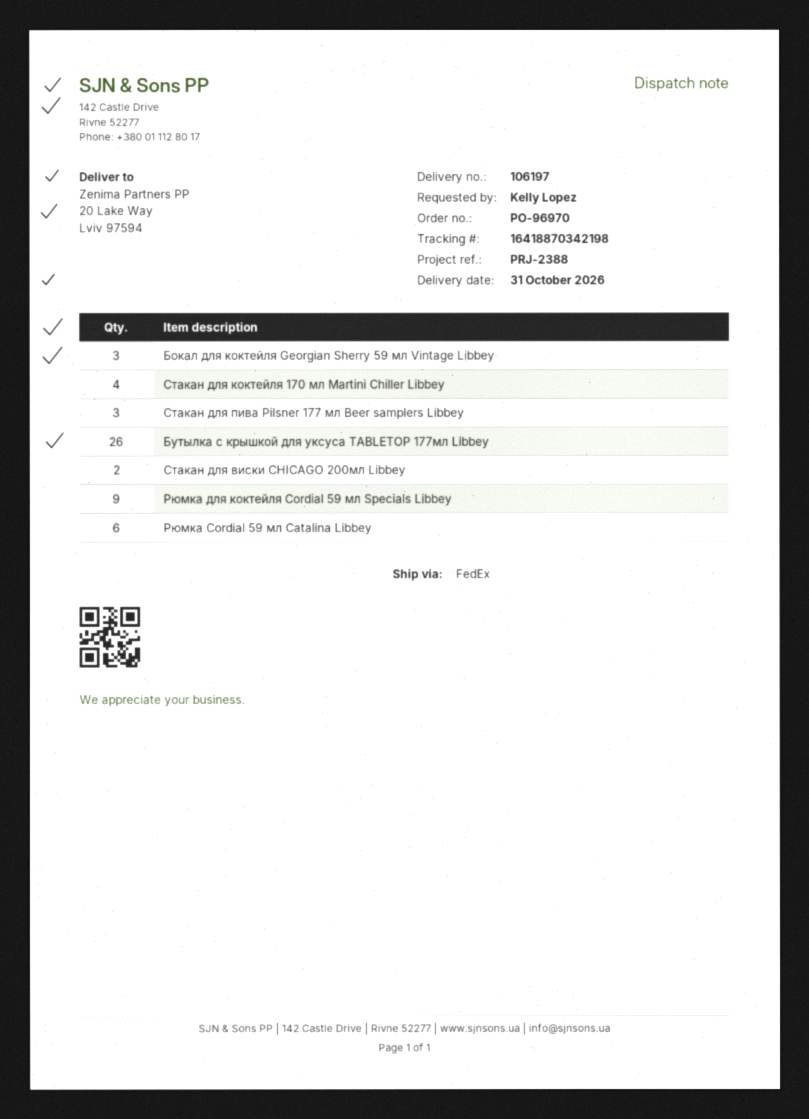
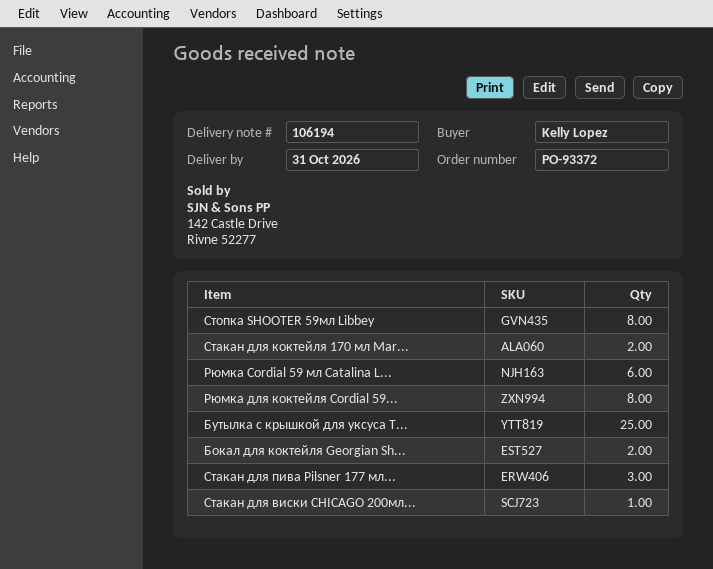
order number: PO-96970 -> PO-93372
delivery note number: 106197 -> 106194
Бокал для коктейля Georgian Sherry 59 мл Vintage Libbey: 3 -> 2
Стакан для коктейля 170 мл Martini Chiller Libbey: 4 -> 2
Бутылка с крышкой для уксуса TABLETOP 177мл Libbey: 26 -> 25
Стакан для виски CHICAGO 200мл Libbey: 2 -> 1
Рюмка для коктейля Cordial 59 мл Specials Libbey: 9 -> 8
Стопка SHOOTER 59мл Libbey: none -> 8

